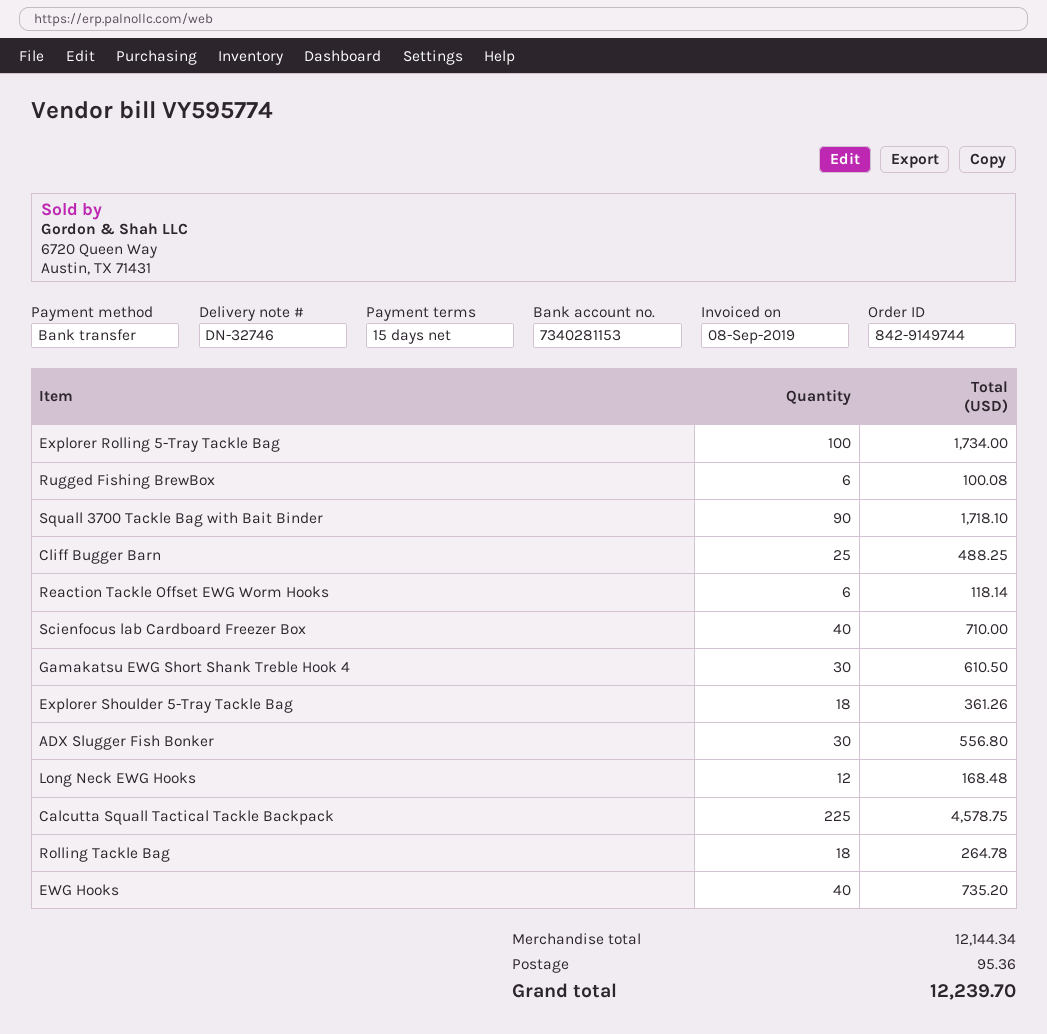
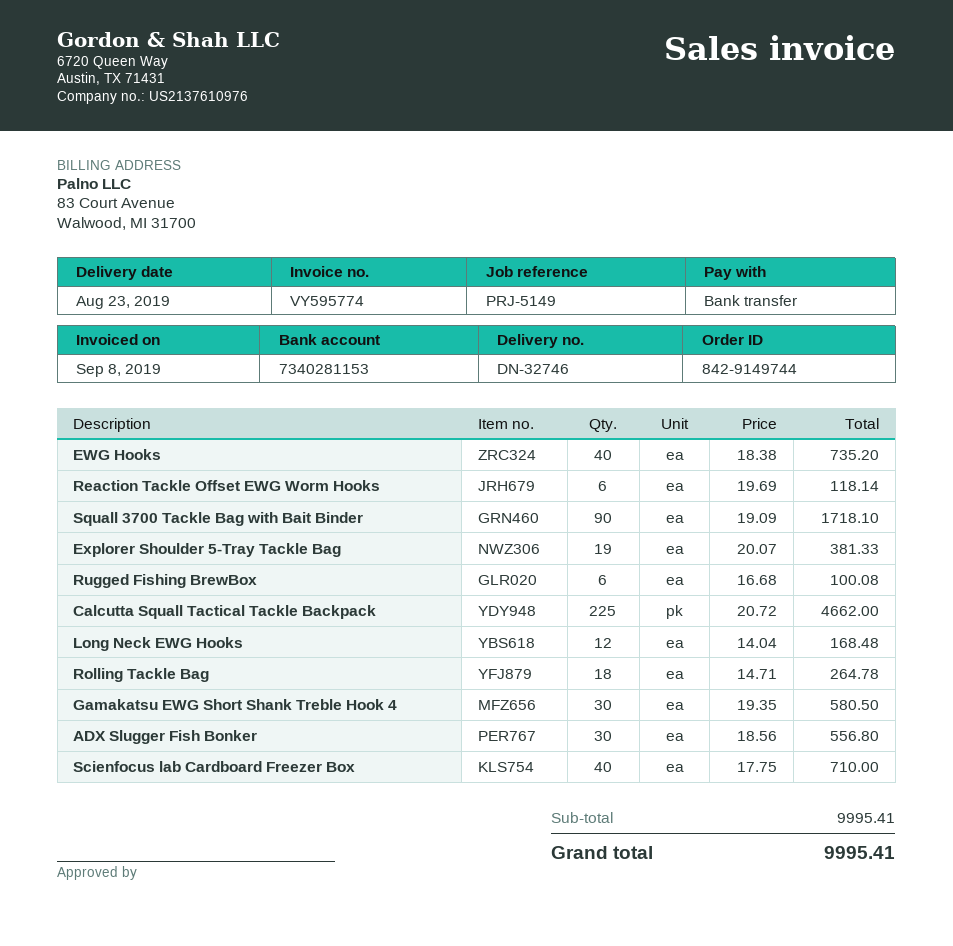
Explorer Rolling 5-Tray Tackle Bag: 100 for 1734.00 -> none
Cliff Bugger Barn: 25 for 488.25 -> none
Gamakatsu EWG Short Shank Treble Hook 4: 30 for 610.50 -> 30 for 580.50
Explorer Shoulder 5-Tray Tackle Bag: 18 for 361.26 -> 19 for 381.33
Calcutta Squall Tactical Tackle Backpack: 225 for 4578.75 -> 225 for 4662.00
subtotal: 12144.34 -> 9995.41
shipping: 95.36 -> none
total: 12239.70 -> 9995.41

